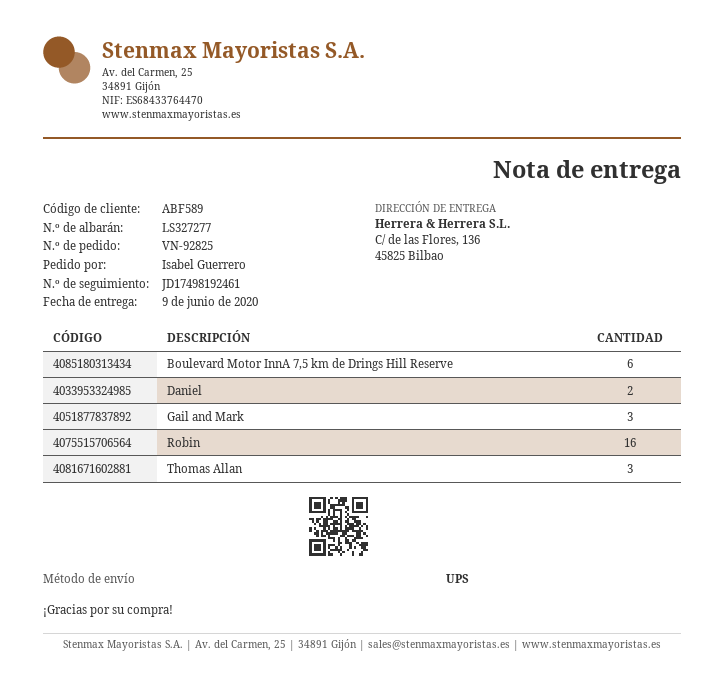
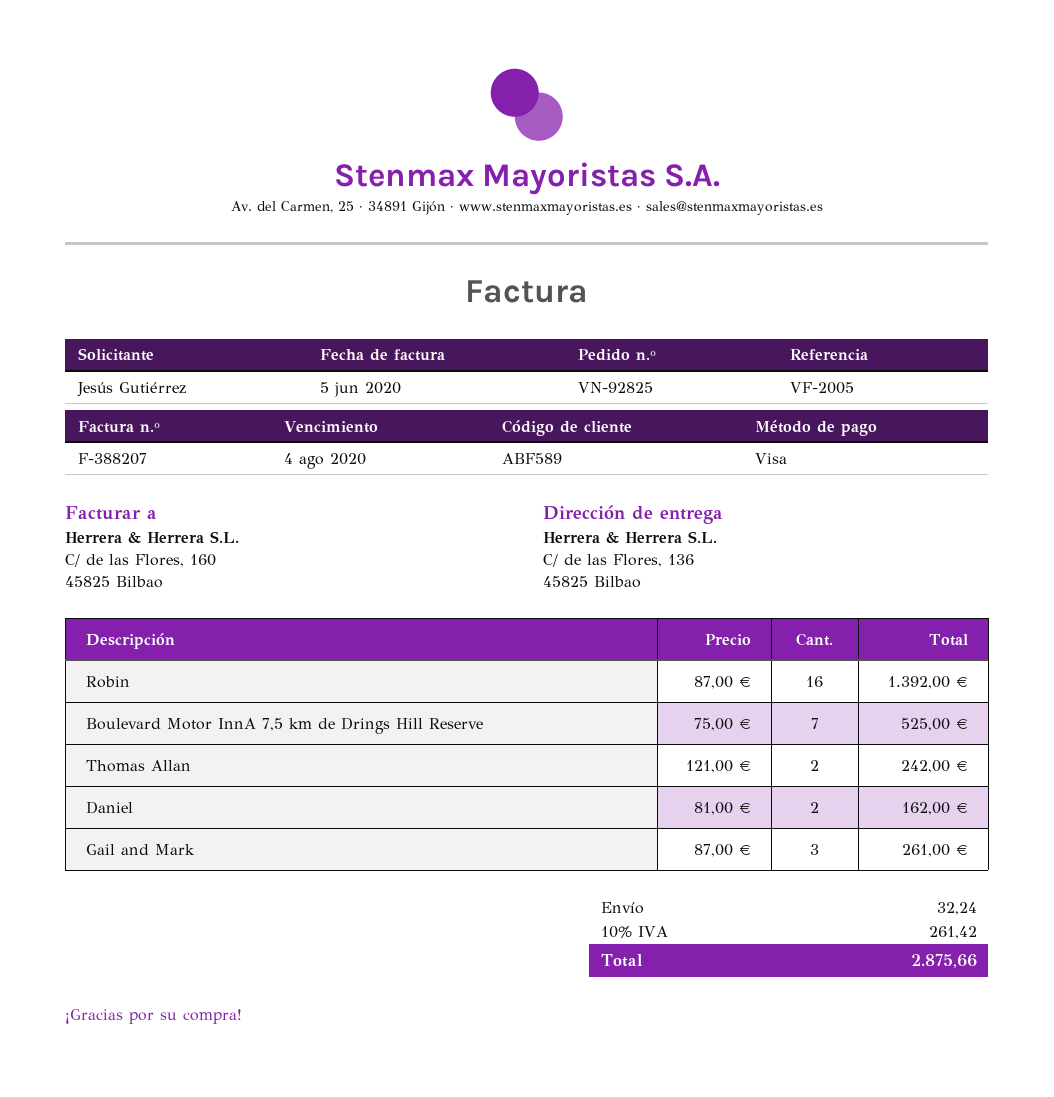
ordered by: Isabel Guerrero -> Jesús Gutiérrez
Boulevard Motor InnA 7,5 km de Drings Hill Reserve: 6 -> 7
Thomas Allan: 3 -> 2

